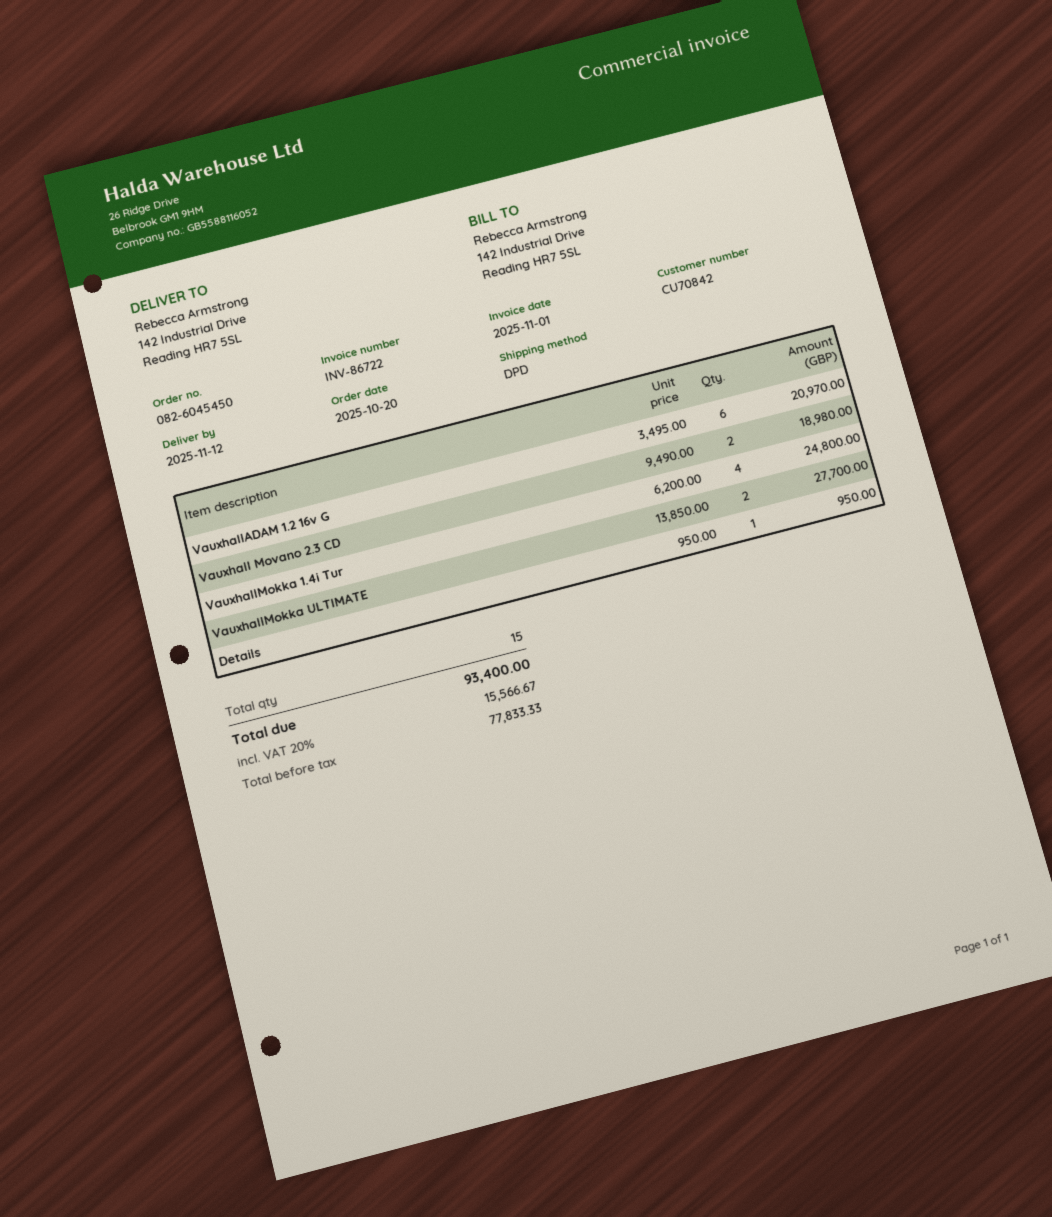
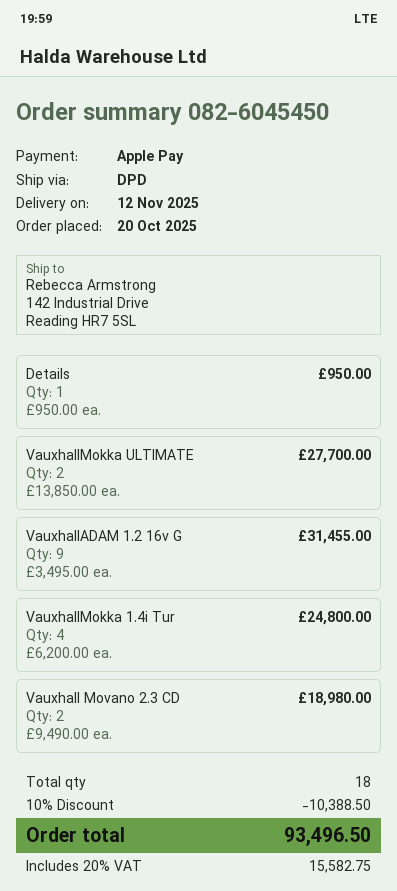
VauxhallADAM 1.2 16v G: 6 x 3495.00 = 20970.00 -> 9 x 3495.00 = 31455.00
total quantity: 15 -> 18
discount: none -> 10% = 10388.50
tax: 20% = 15566.67 -> 20% = 15582.75
total: 93400.00 -> 93496.50

